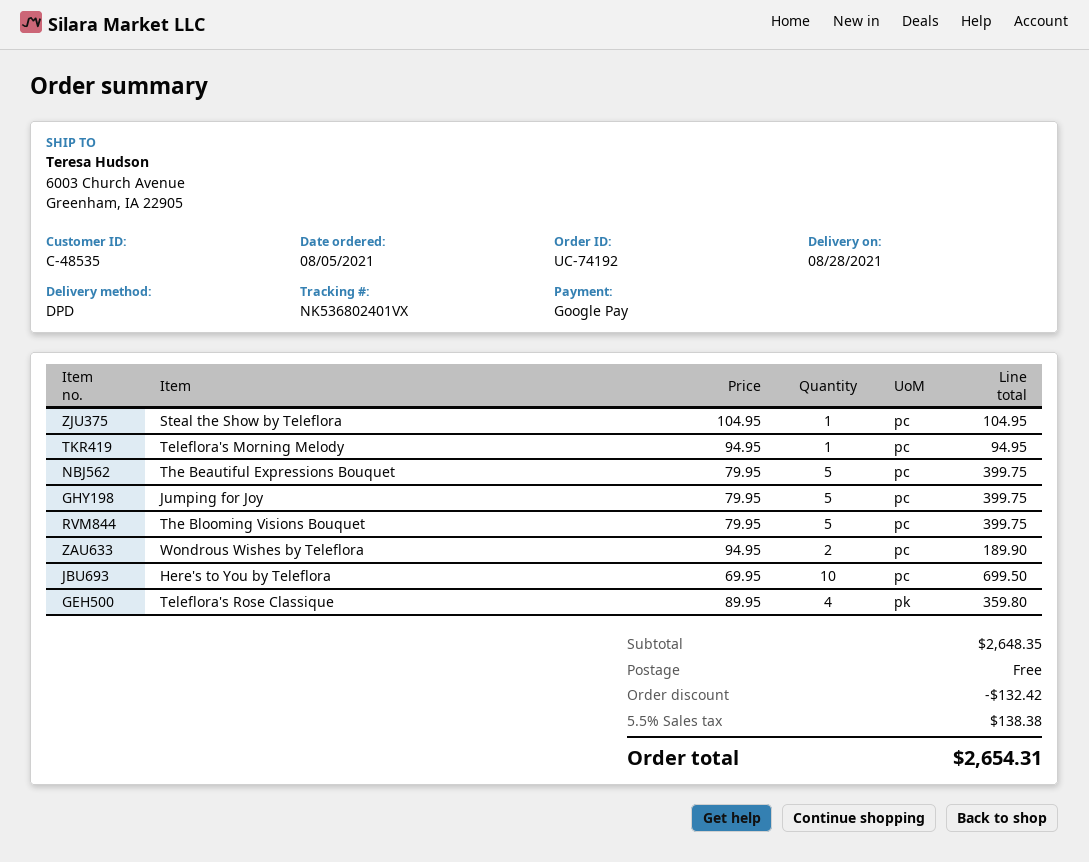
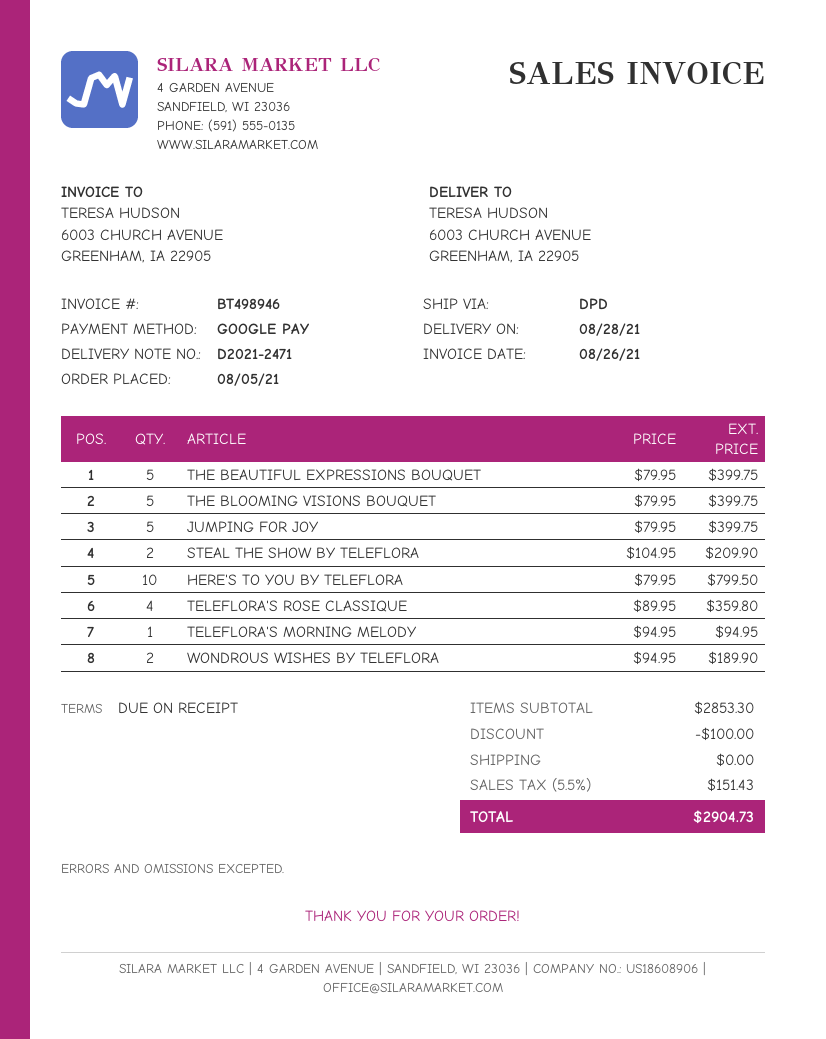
Steal the Show by Teleflora: 1 x 104.95 = 104.95 -> 2 x 104.95 = 209.90
Here's to You by Teleflora: 10 x 69.95 = 699.50 -> 10 x 79.95 = 799.50
subtotal: 2648.35 -> 2853.30
discount: 132.42 -> 100.00
tax: 5.5% = 138.38 -> 5.5% = 151.43
total: 2654.31 -> 2904.73

